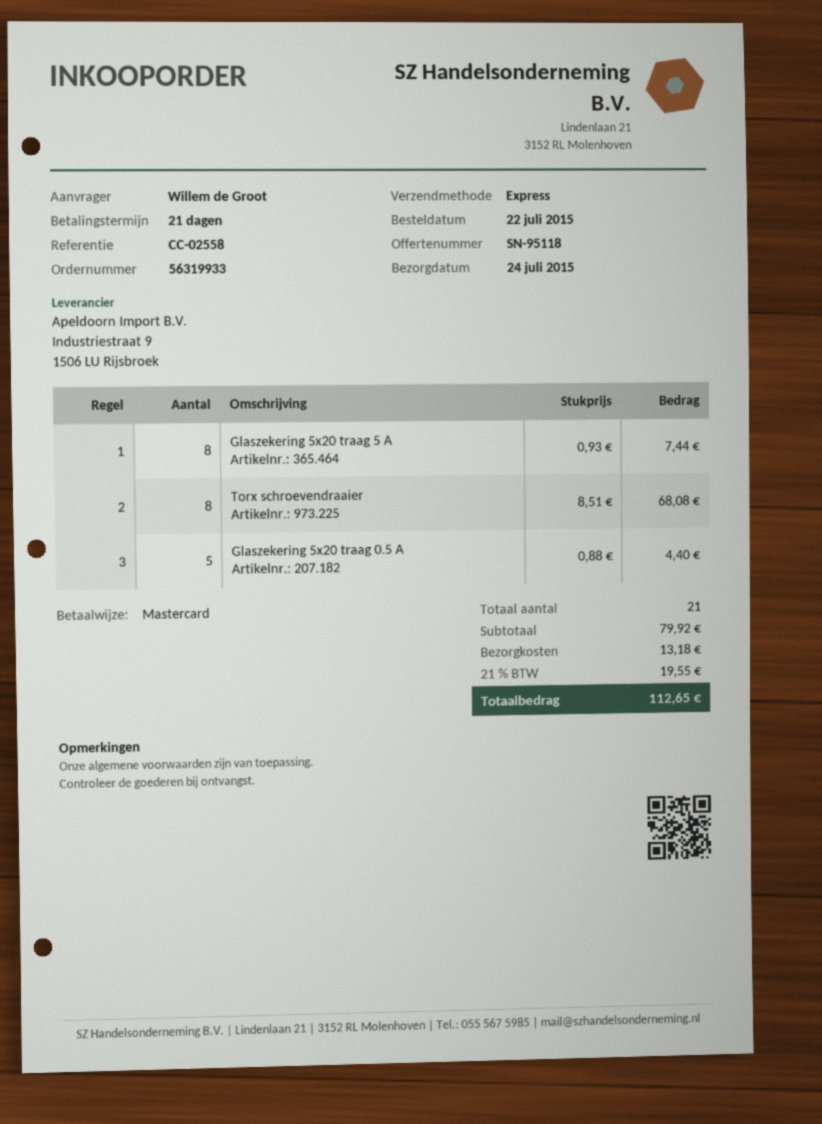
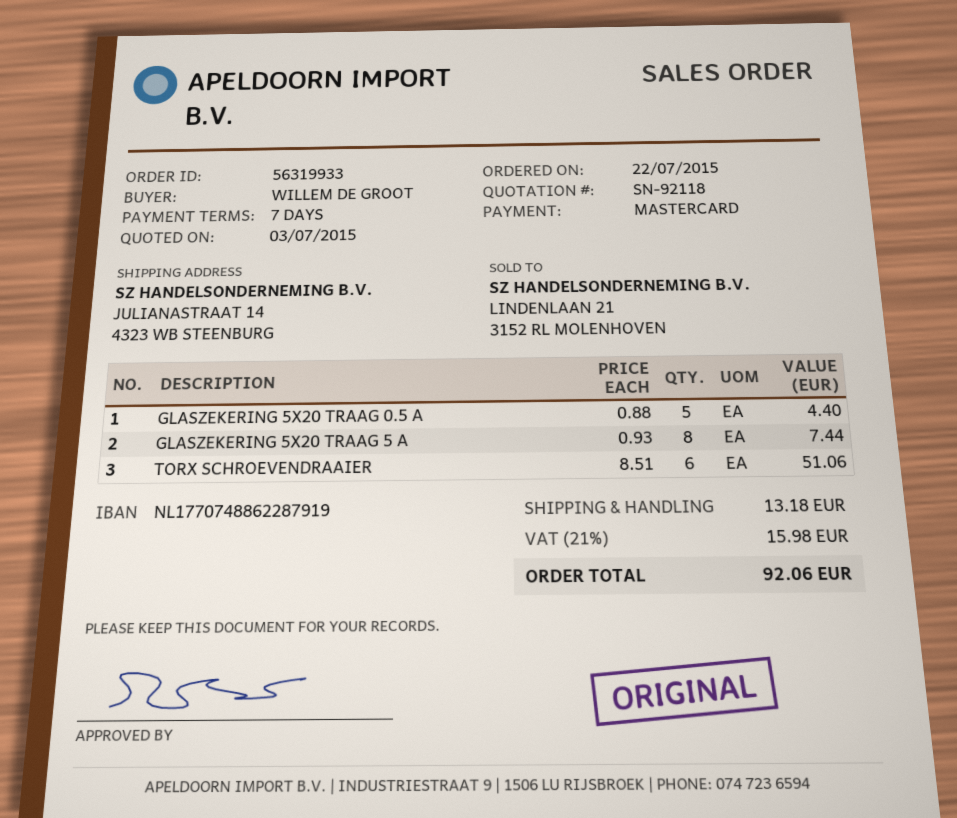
quote number: SN-95118 -> SN-92118
payment terms: 21 days -> 7 days
Torx schroevendraaier: 8 x 8.51 = 68.08 -> 6 x 8.51 = 51.06
tax: 21% = 19.55 -> 21% = 15.98
total: 112.65 -> 92.06

